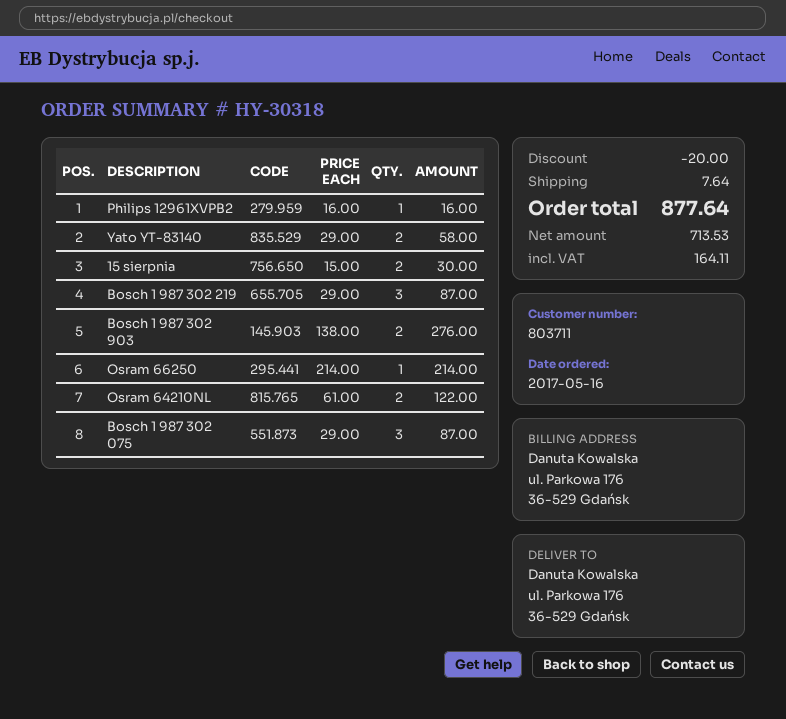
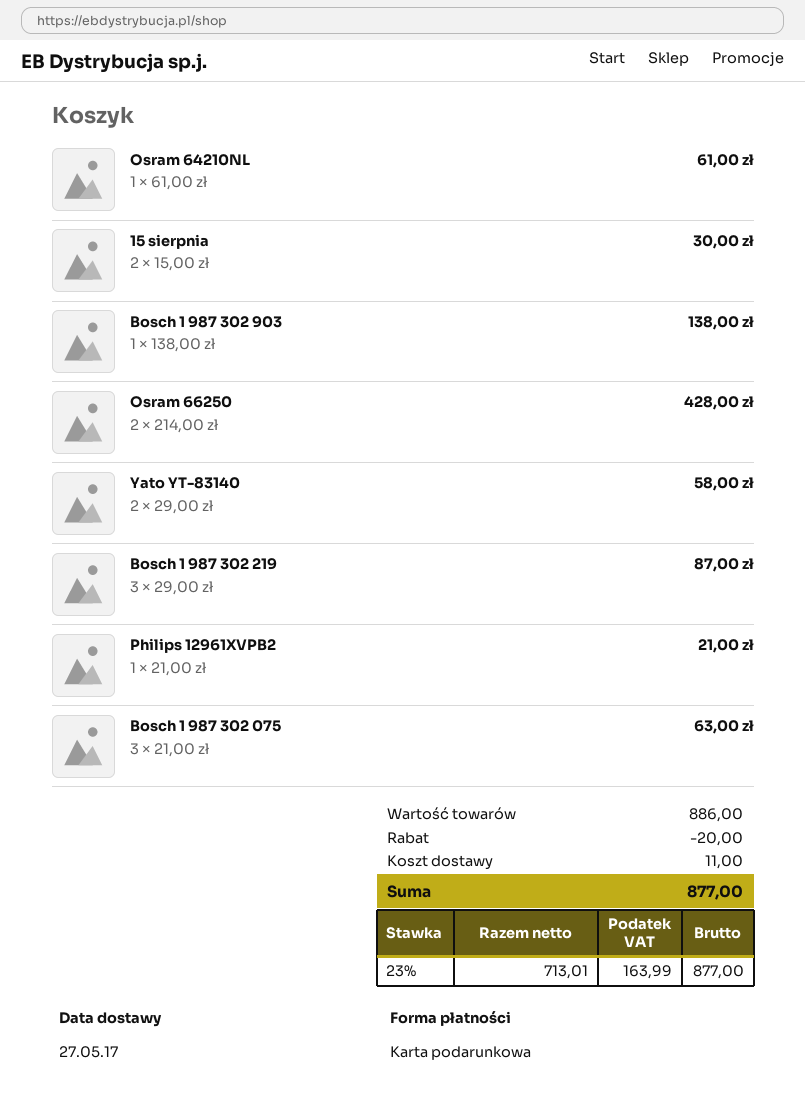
Philips 12961XVPB2: 1 x 16.00 = 16.00 -> 1 x 21.00 = 21.00
Bosch 1 987 302 903: 2 x 138.00 = 276.00 -> 1 x 138.00 = 138.00
Osram 66250: 1 x 214.00 = 214.00 -> 2 x 214.00 = 428.00
Osram 64210NL: 2 x 61.00 = 122.00 -> 1 x 61.00 = 61.00
Bosch 1 987 302 075: 3 x 29.00 = 87.00 -> 3 x 21.00 = 63.00
shipping: 7.64 -> 11.00
net: 713.53 -> 713.01
tax: 164.11 -> 163.99
total: 877.64 -> 877.00

